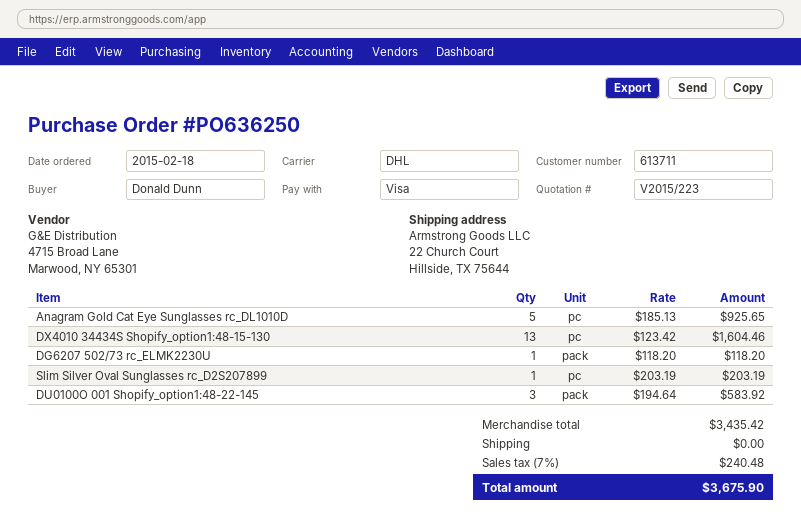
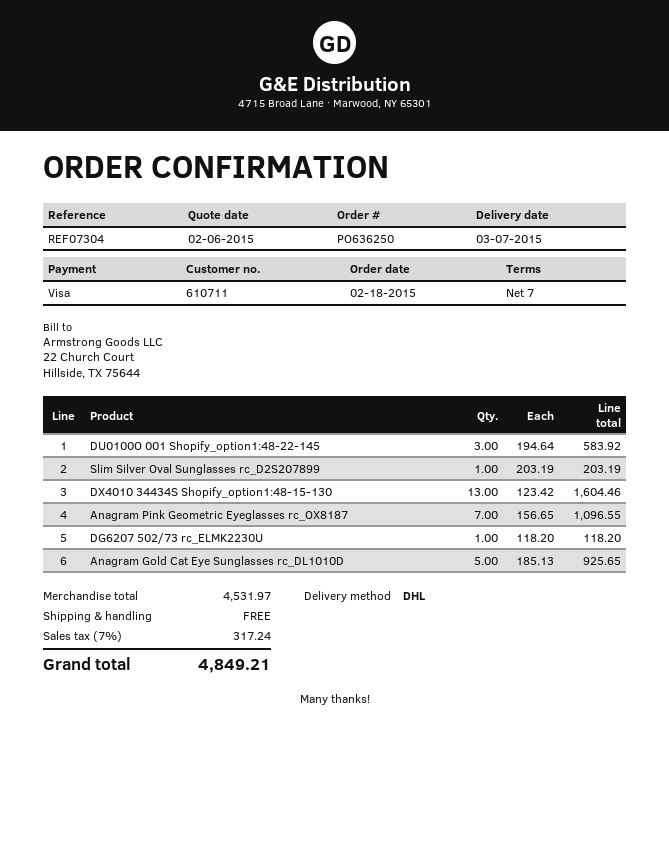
customer number: 613711 -> 610711
Anagram Pink Geometric Eyeglasses rc_OX8187: none -> 7 x 156.65 = 1096.55
subtotal: 3435.42 -> 4531.97
tax: 7% = 240.48 -> 7% = 317.24
total: 3675.90 -> 4849.21

